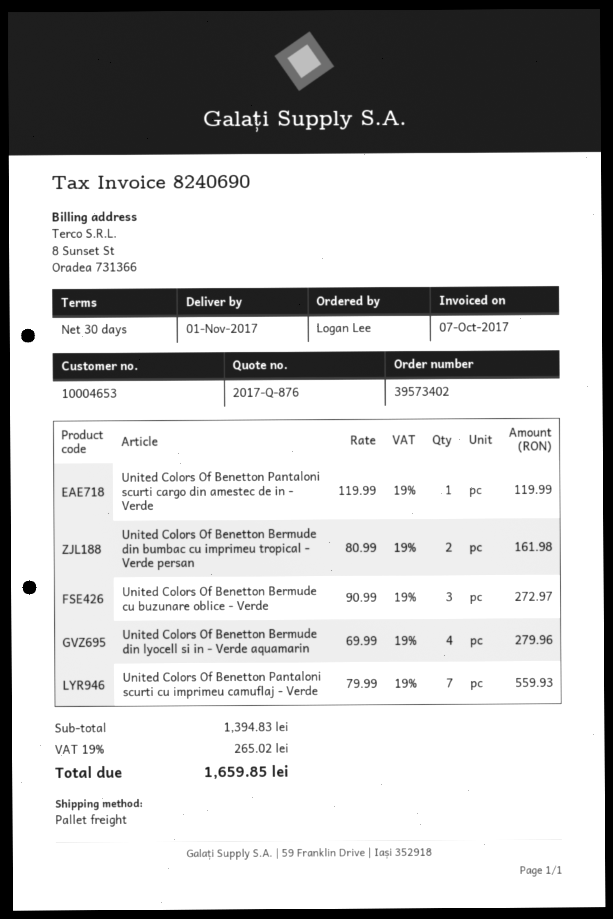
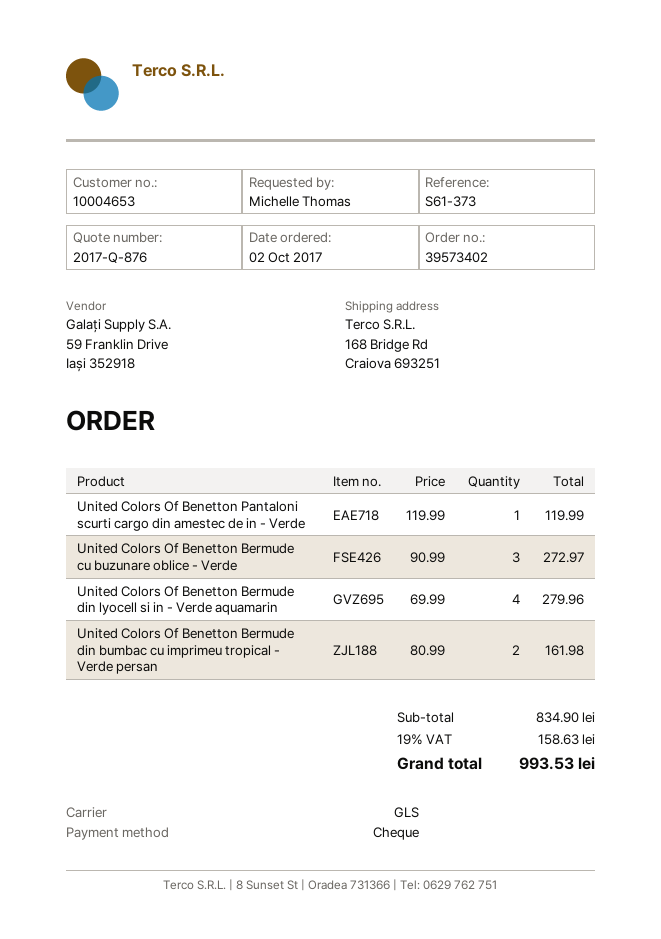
ordered by: Logan Lee -> Michelle Thomas
shipping method: pallet freight -> GLS
United Colors Of Benetton Pantaloni scurti cu imprimeu camuflaj - Verde: 7 x 79.99 = 559.93 -> none
subtotal: 1394.83 -> 834.90
tax: 19% = 265.02 -> 19% = 158.63
total: 1659.85 -> 993.53

